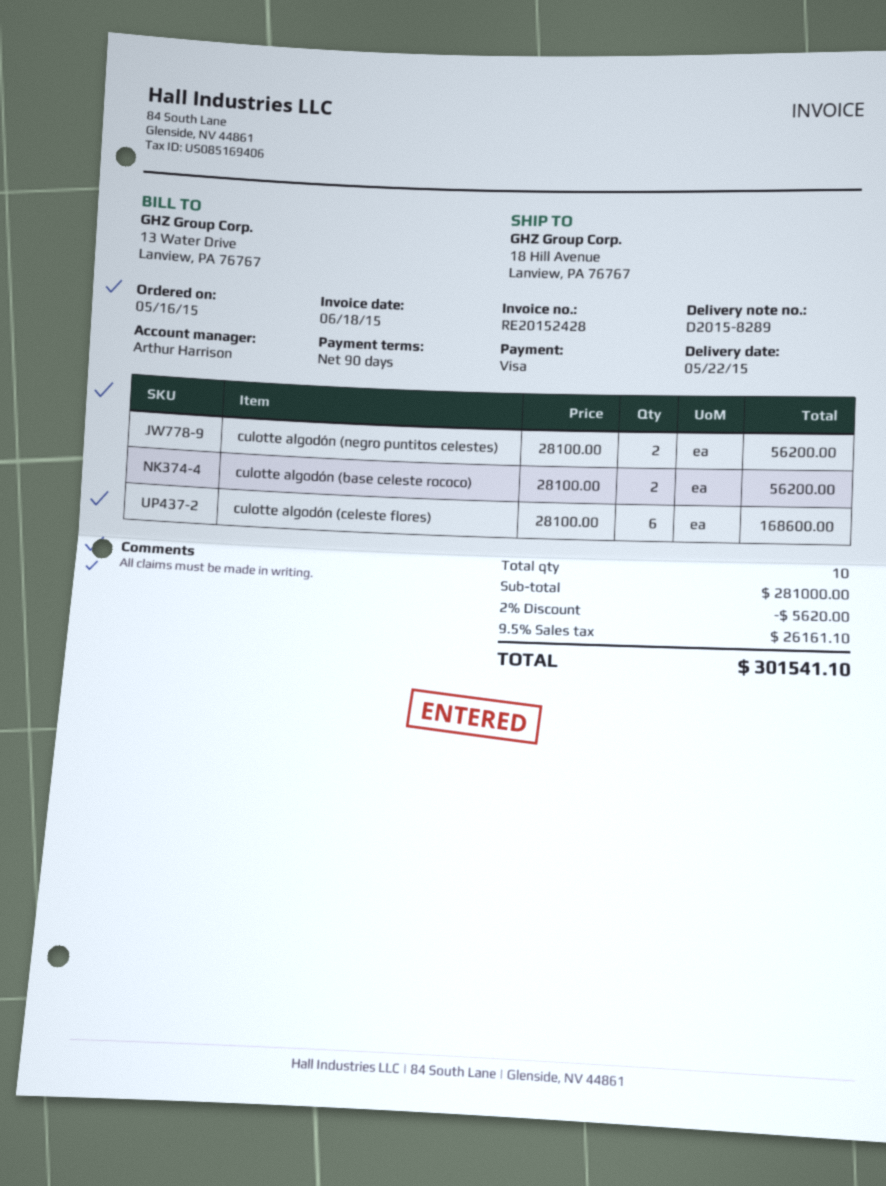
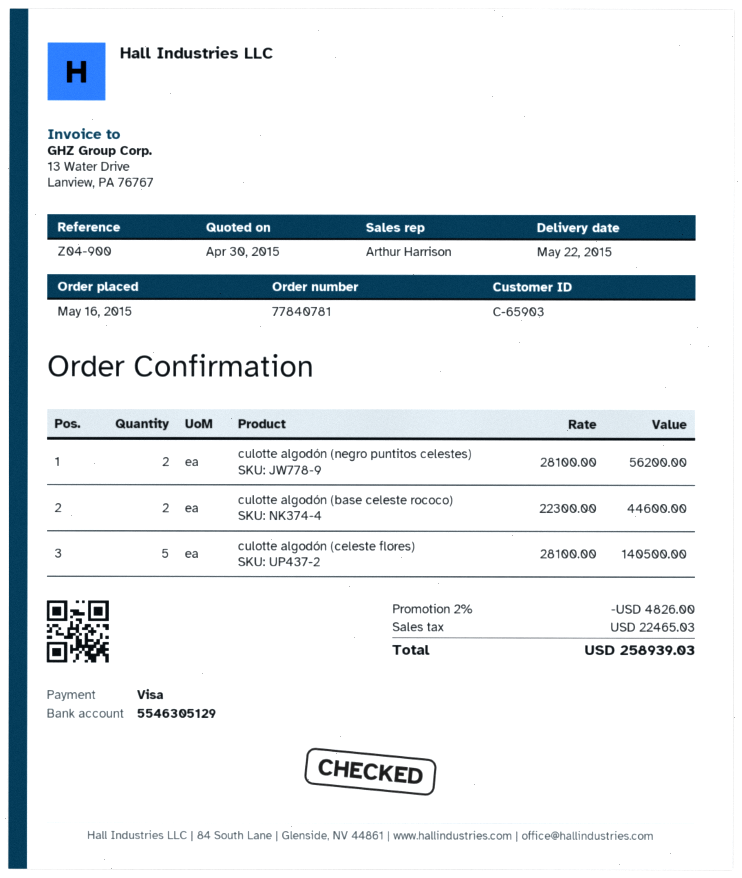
culotte algodón (base celeste rococo): 2 x 28100.00 = 56200.00 -> 2 x 22300.00 = 44600.00
culotte algodón (celeste flores): 6 x 28100.00 = 168600.00 -> 5 x 28100.00 = 140500.00
discount: 2% = 5620.00 -> 2% = 4826.00
tax: 26161.10 -> 22465.03
total: 301541.10 -> 258939.03

